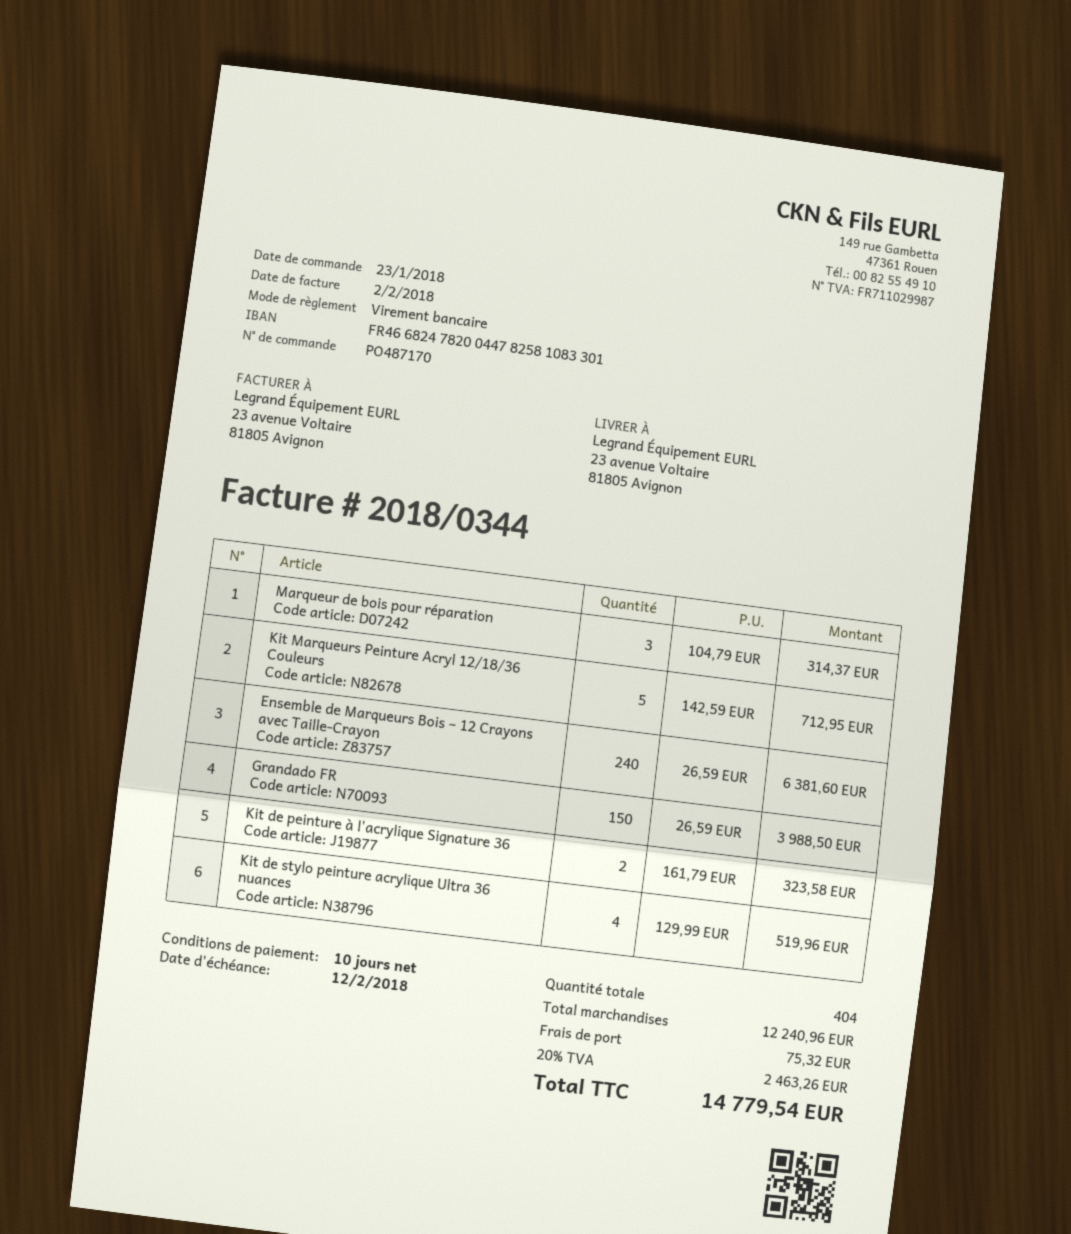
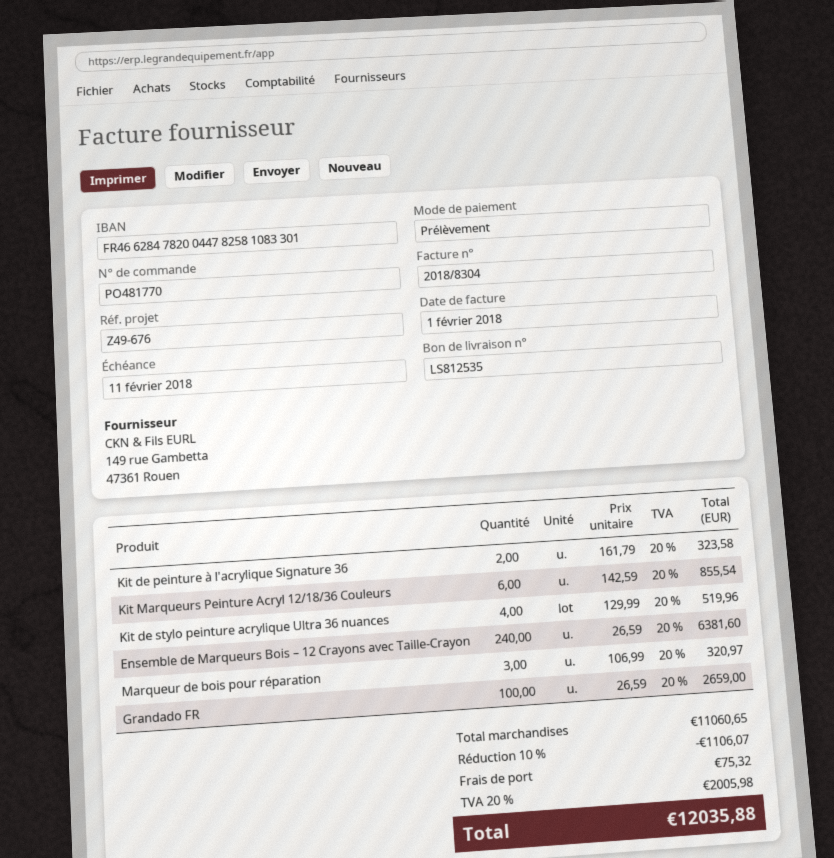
order number: PO487170 -> PO481770
invoice number: 2018/0344 -> 2018/8304
invoice date: 2018-02-02 -> 2018-02-01
due date: 2018-02-12 -> 2018-02-11
payment method: bank transfer -> direct debit
bank account: FR4668247820044782581083301 -> FR4662847820044782581083301
Marqueur de bois pour réparation: 3 x 104.79 = 314.37 -> 3 x 106.99 = 320.97
Kit Marqueurs Peinture Acryl 12/18/36 Couleurs: 5 x 142.59 = 712.95 -> 6 x 142.59 = 855.54
Grandado FR: 150 x 26.59 = 3988.50 -> 100 x 26.59 = 2659.00
subtotal: 12240.96 -> 11060.65
discount: none -> 10% = 1106.07
tax: 20% = 2463.26 -> 20% = 2005.98
total: 14779.54 -> 12035.88

